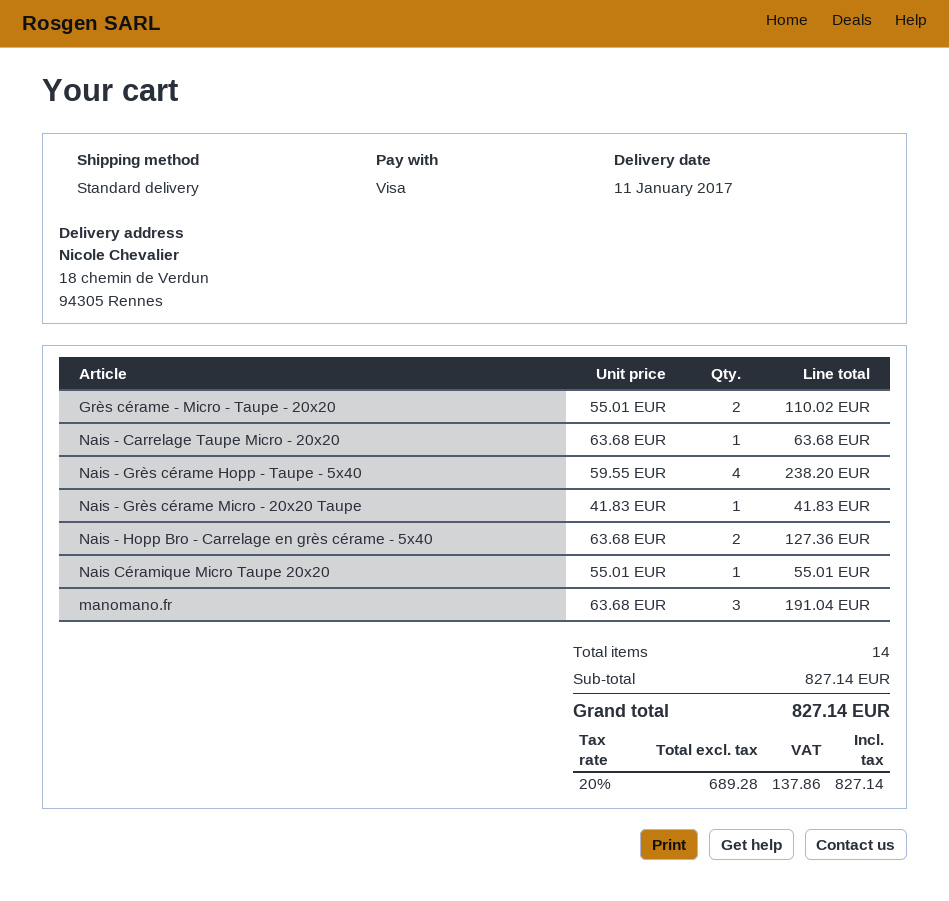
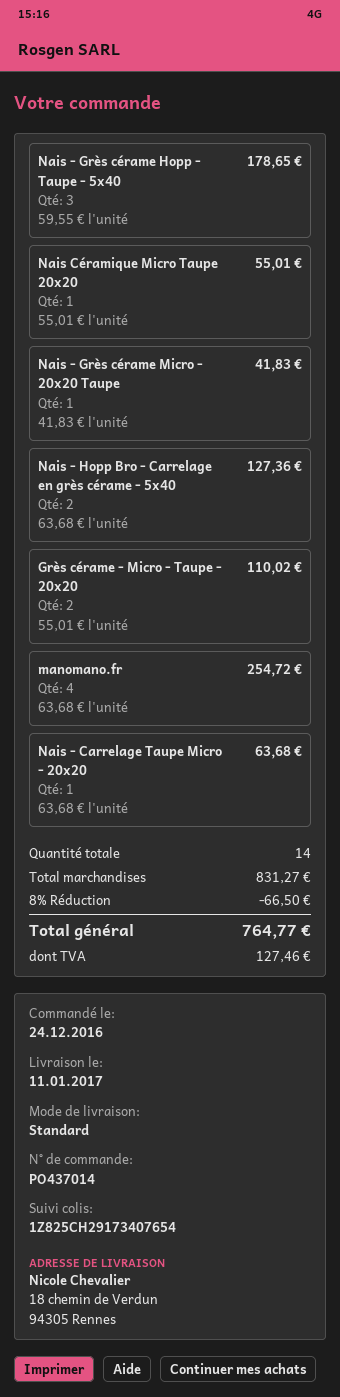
Nais - Grès cérame Hopp - Taupe - 5x40: 4 x 59.55 = 238.20 -> 3 x 59.55 = 178.65
manomano.fr: 3 x 63.68 = 191.04 -> 4 x 63.68 = 254.72
subtotal: 827.14 -> 831.27
discount: none -> 8% = 66.50
tax: 137.86 -> 127.46
total: 827.14 -> 764.77

